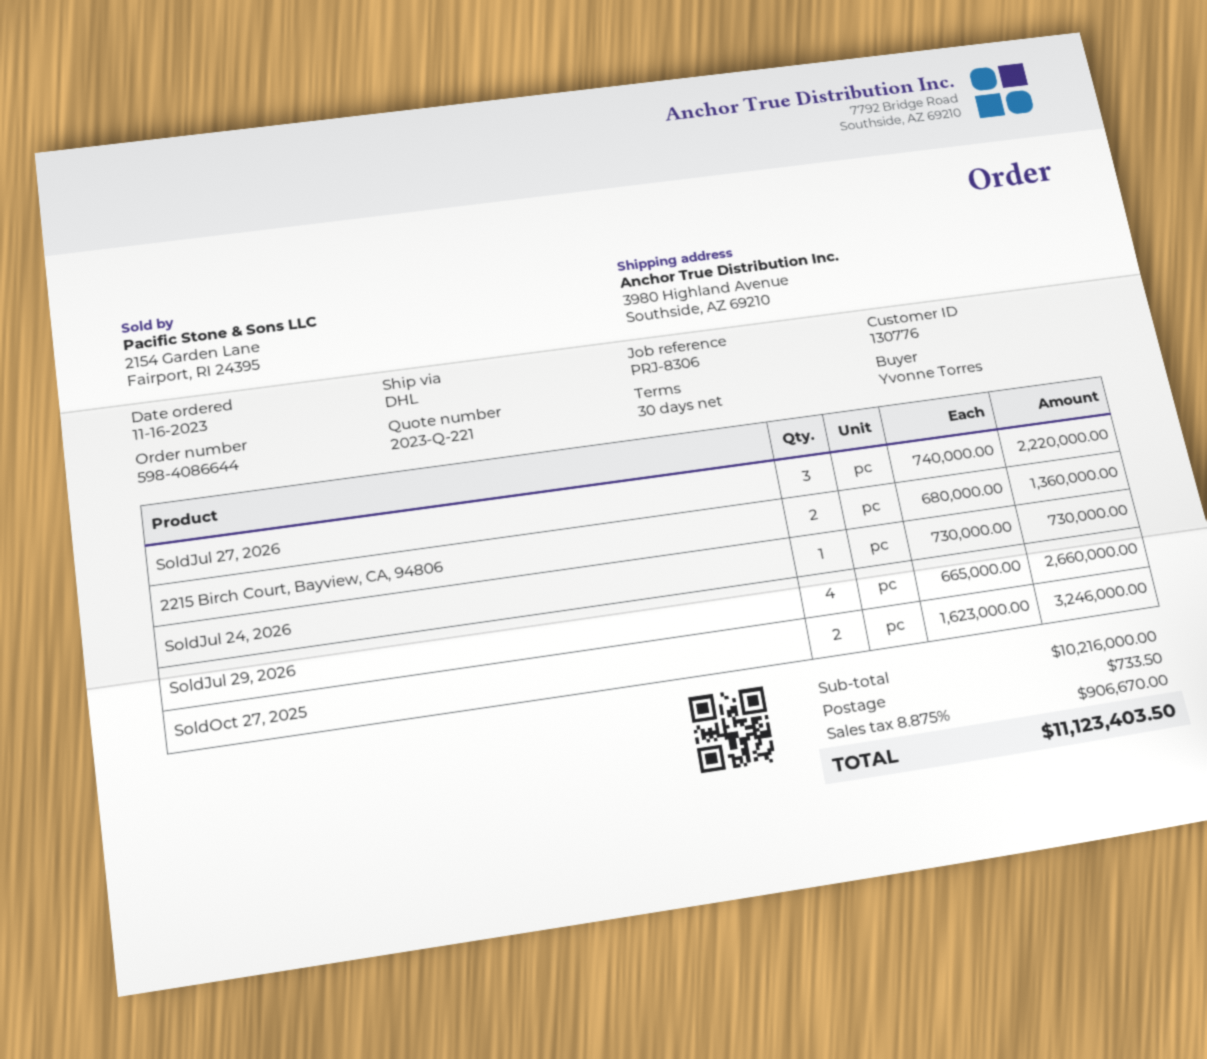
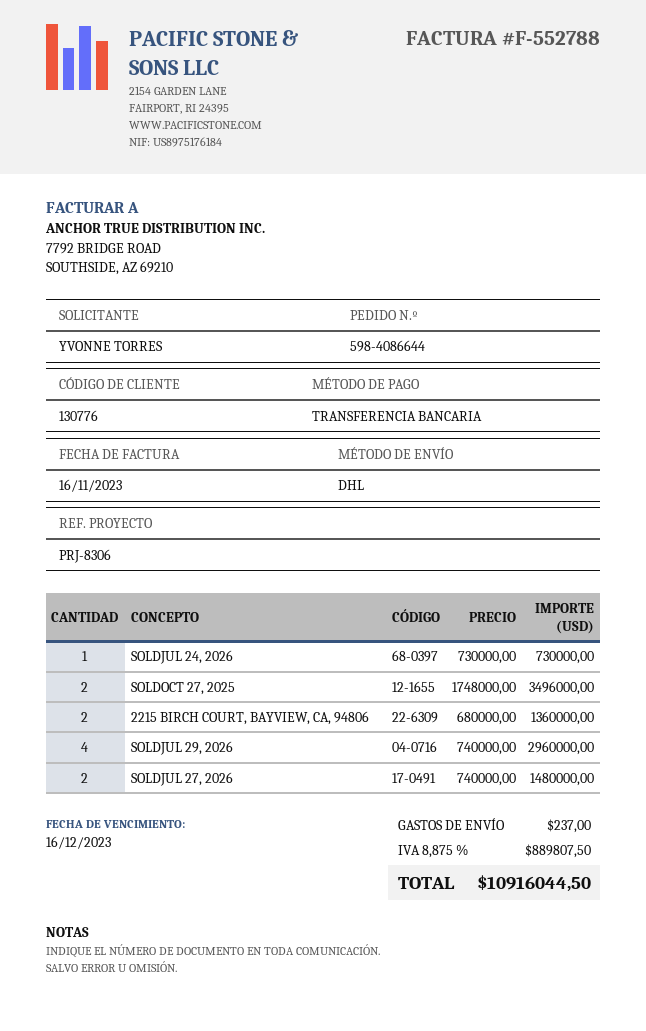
SoldJul 27, 2026: 3 x 740000.00 = 2220000.00 -> 2 x 740000.00 = 1480000.00
SoldJul 29, 2026: 4 x 665000.00 = 2660000.00 -> 4 x 740000.00 = 2960000.00
SoldOct 27, 2025: 2 x 1623000.00 = 3246000.00 -> 2 x 1748000.00 = 3496000.00
shipping: 733.50 -> 237.00
tax: 8.875% = 906670.00 -> 8.875% = 889807.50
total: 11123403.50 -> 10916044.50

